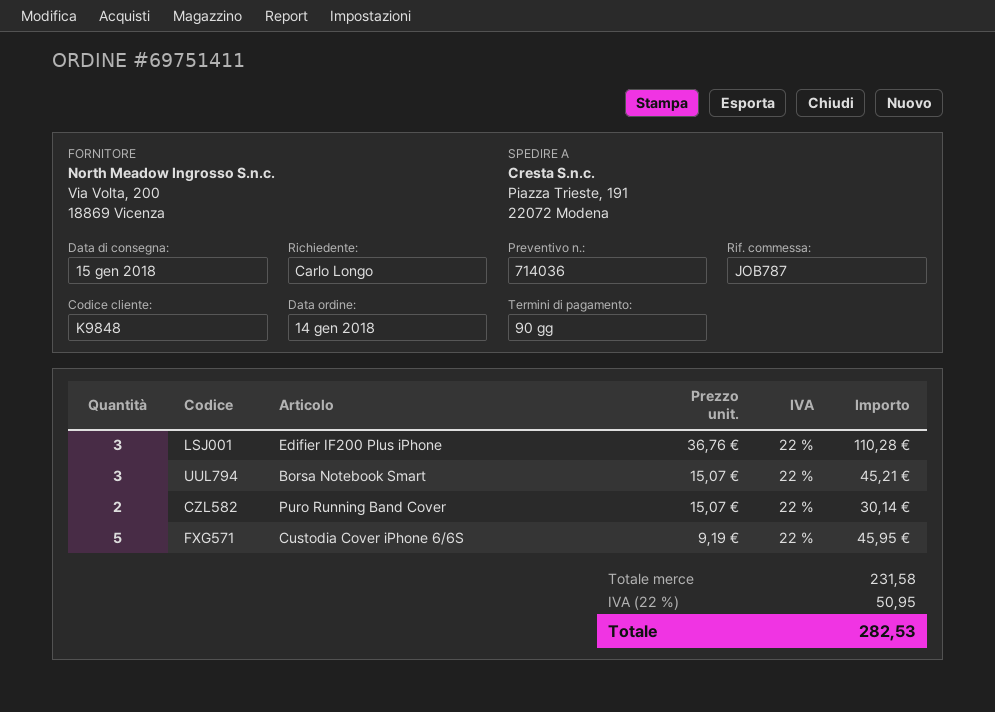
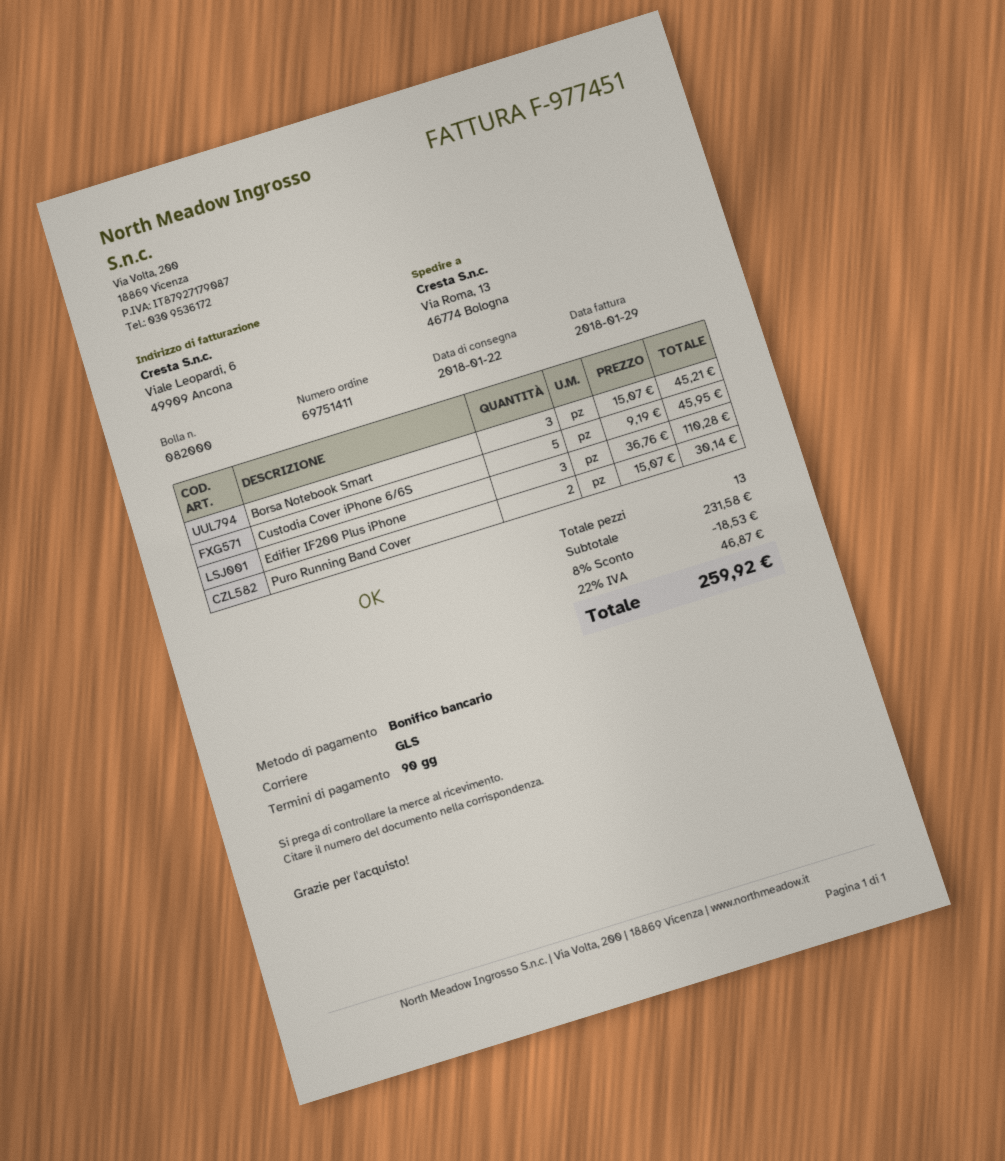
delivery date: 2018-01-15 -> 2018-01-22
ship to: Piazza Trieste, 191, 22072 Modena -> Via Roma, 13, 46774 Bologna
discount: none -> 8% = 18.53
tax: 22% = 50.95 -> 22% = 46.87
total: 282.53 -> 259.92

